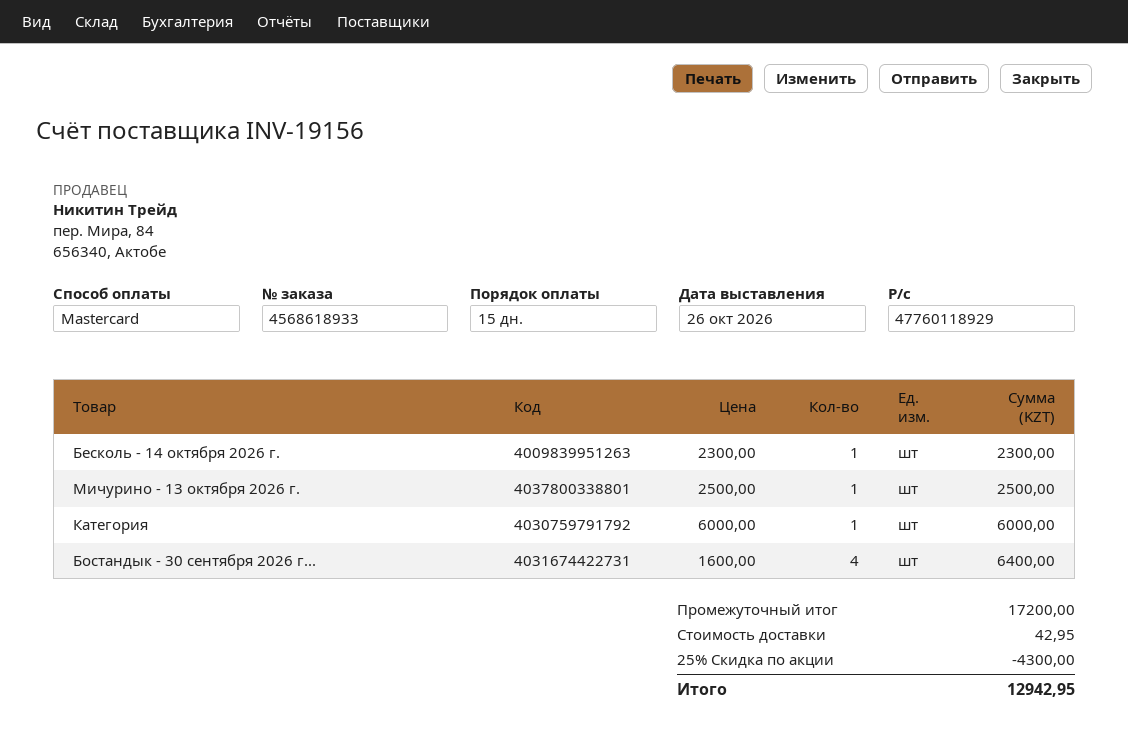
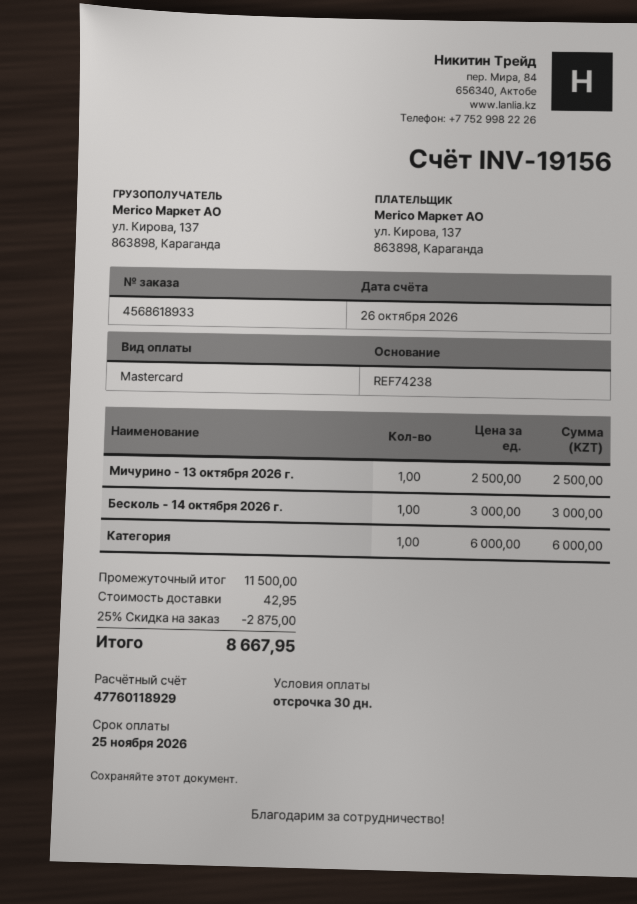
payment terms: 15 days -> 30 days
Бесколь - 14 октября 2026 г.: 1 x 2300.00 = 2300.00 -> 1 x 3000.00 = 3000.00
Бостандык - 30 сентября 2026 г...: 4 x 1600.00 = 6400.00 -> none
subtotal: 17200.00 -> 11500.00
discount: 25% = 4300.00 -> 25% = 2875.00
total: 12942.95 -> 8667.95

